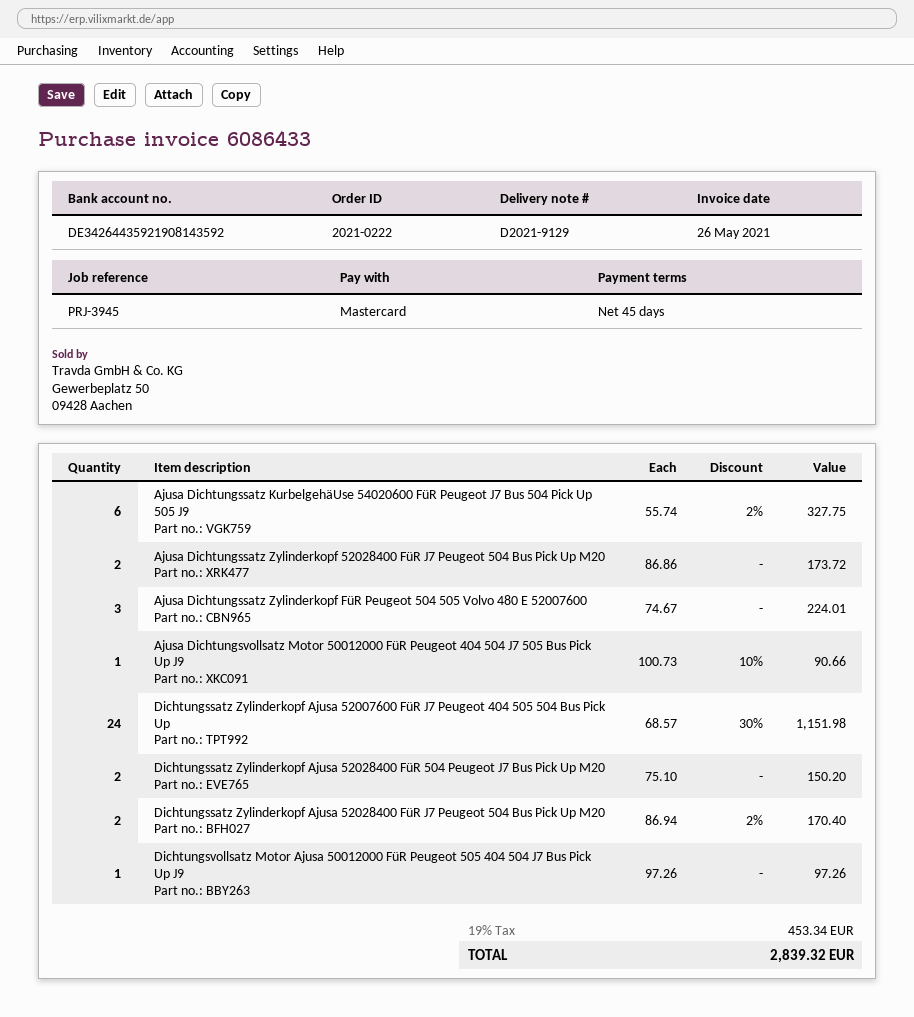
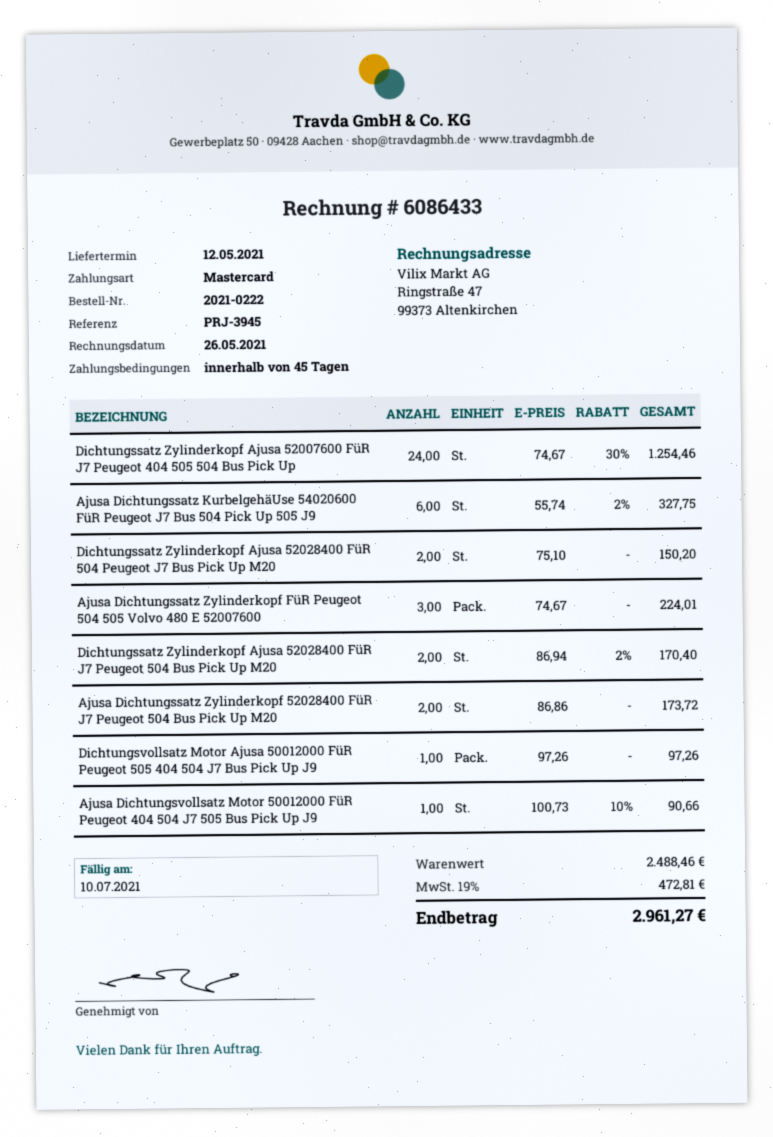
Dichtungssatz Zylinderkopf Ajusa 52007600 FüR J7 Peugeot 404 505 504 Bus Pick Up: 24 x 68.57 - 30% = 1151.98 -> 24 x 74.67 - 30% = 1254.46
tax: 19% = 453.34 -> 19% = 472.81
total: 2839.32 -> 2961.27

